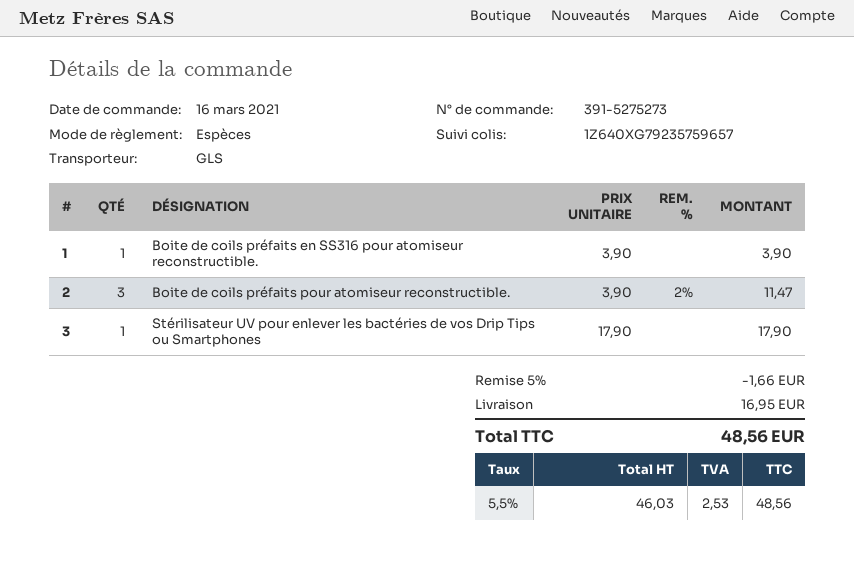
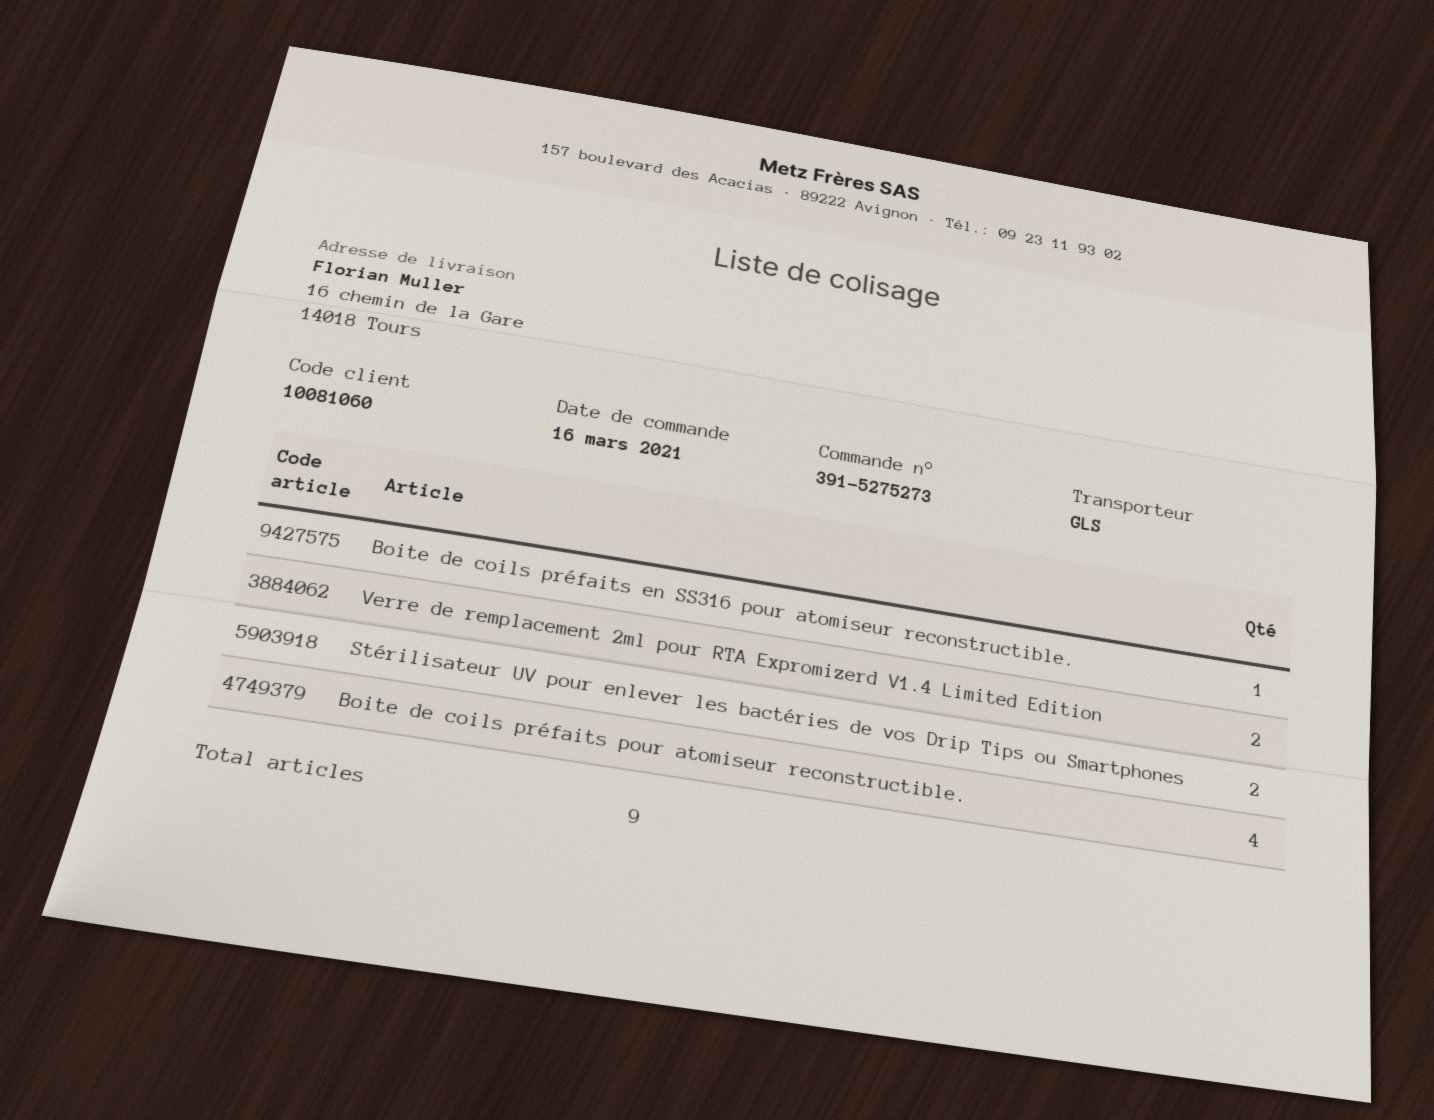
Boite de coils préfaits pour atomiseur reconstructible.: 3 -> 4
Stérilisateur UV pour enlever les bactéries de vos Drip Tips ou Smartphones: 1 -> 2
Verre de remplacement 2ml pour RTA Expromizerd V1.4 Limited Edition: none -> 2

